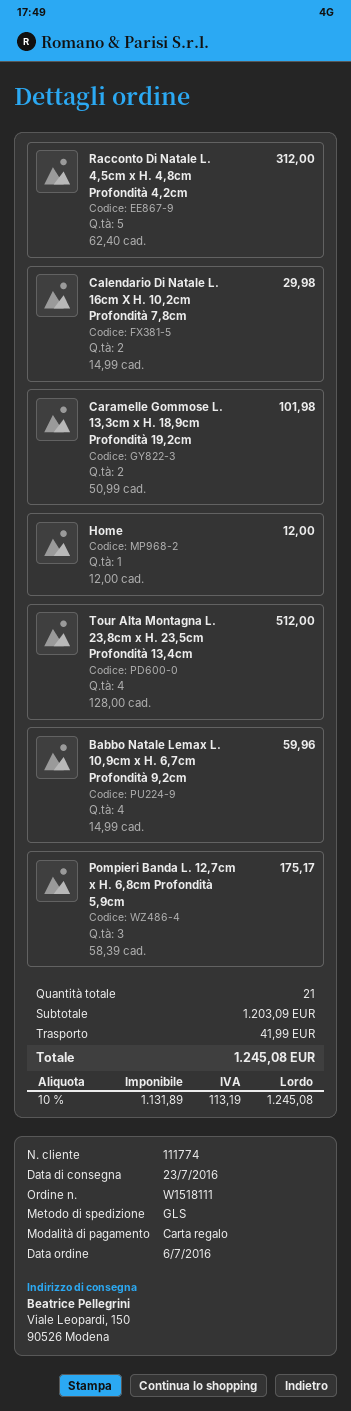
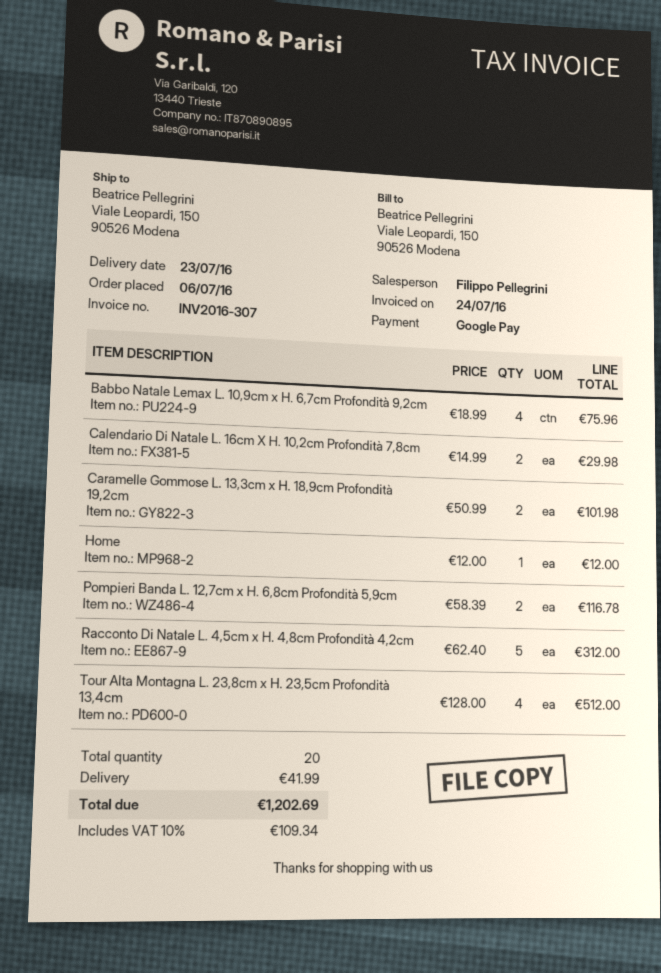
payment method: gift card -> Google Pay
Babbo Natale Lemax L. 10,9cm x H. 6,7cm Profondità 9,2cm: 4 x 14.99 = 59.96 -> 4 x 18.99 = 75.96
Pompieri Banda L. 12,7cm x H. 6,8cm Profondità 5,9cm: 3 x 58.39 = 175.17 -> 2 x 58.39 = 116.78
total quantity: 21 -> 20
tax: 10% = 113.19 -> 10% = 109.34
total: 1245.08 -> 1202.69

